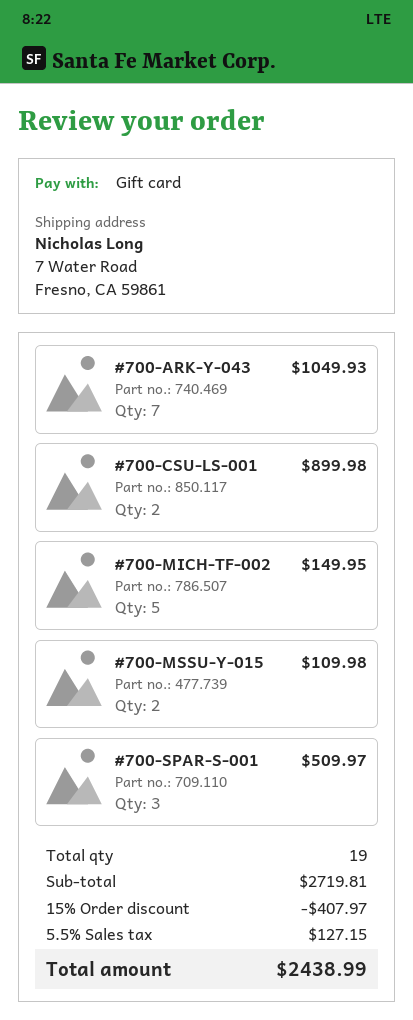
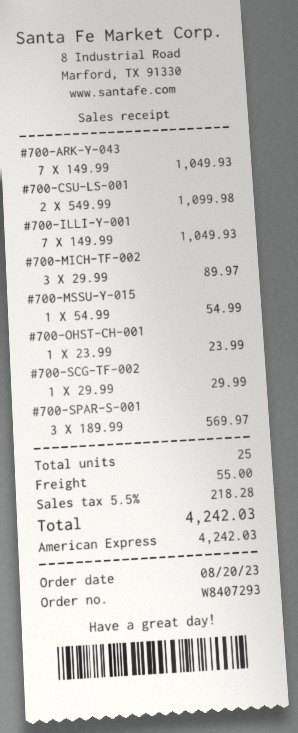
payment method: gift card -> American Express
#700-CSU-LS-001: 2 for 899.98 -> 2 for 1099.98
#700-MICH-TF-002: 5 for 149.95 -> 3 for 89.97
#700-MSSU-Y-015: 2 for 109.98 -> 1 for 54.99
#700-SPAR-S-001: 3 for 509.97 -> 3 for 569.97
#700-ILLI-Y-001: none -> 7 for 1049.93
#700-OHST-CH-001: none -> 1 for 23.99
#700-SCG-TF-002: none -> 1 for 29.99
total quantity: 19 -> 25
discount: 15% = 407.97 -> none
shipping: none -> 55.00
tax: 5.5% = 127.15 -> 5.5% = 218.28
total: 2438.99 -> 4242.03

